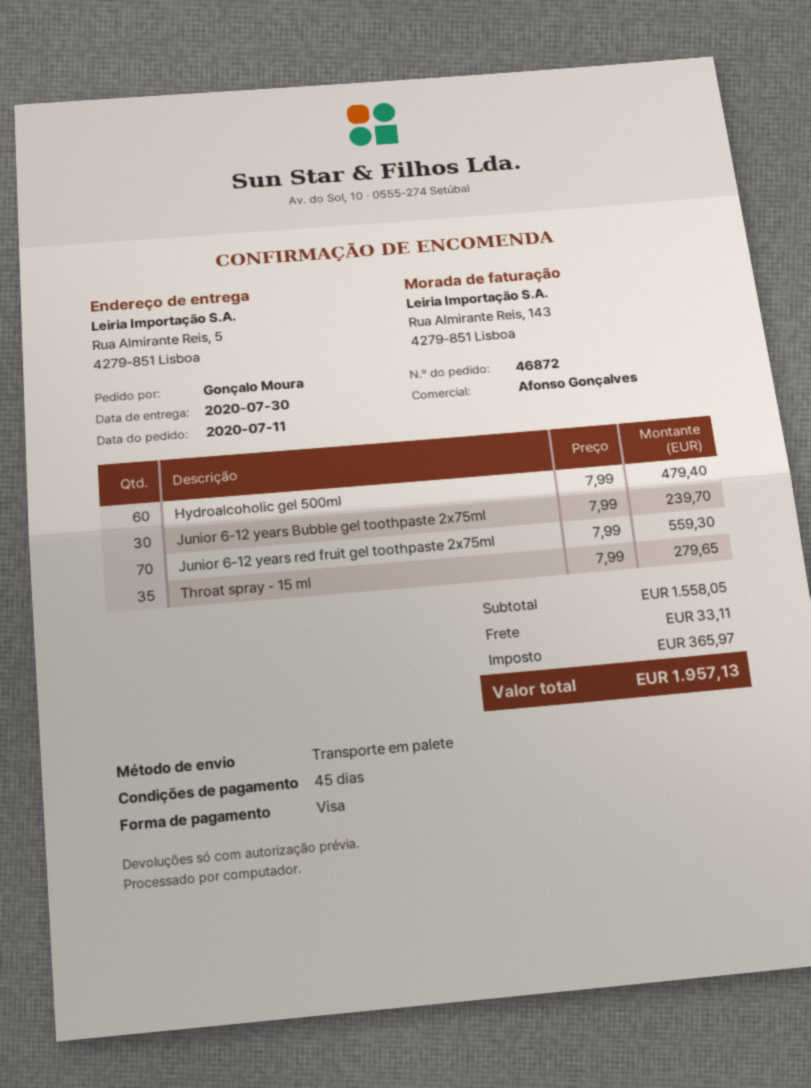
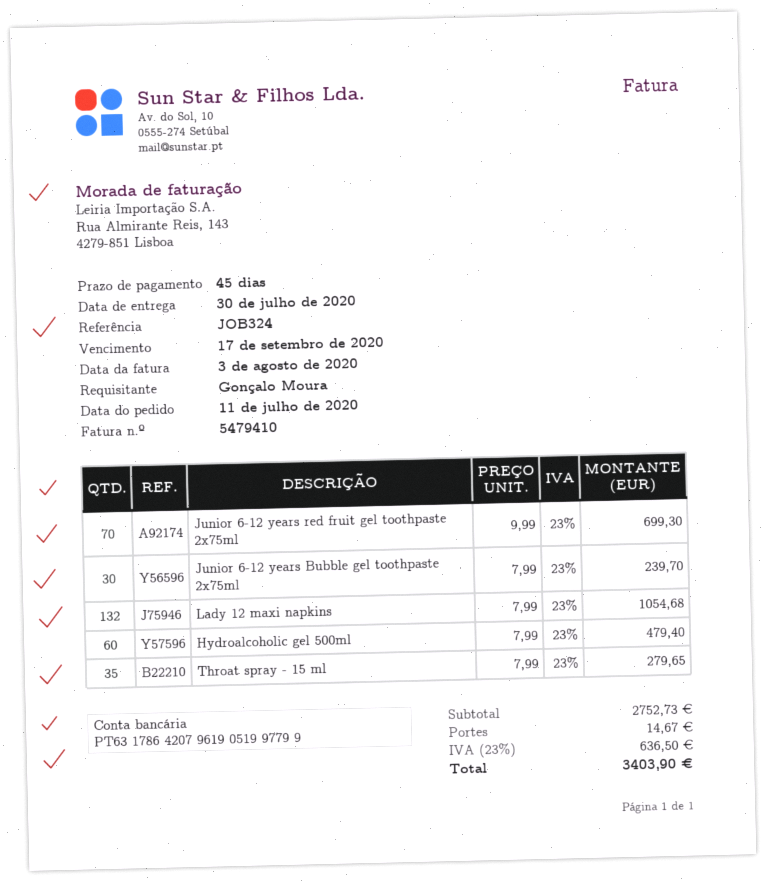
Junior 6-12 years red fruit gel toothpaste 2x75ml: 70 x 7.99 = 559.30 -> 70 x 9.99 = 699.30
Lady 12 maxi napkins: none -> 132 x 7.99 = 1054.68
subtotal: 1558.05 -> 2752.73
shipping: 33.11 -> 14.67
tax: 365.97 -> 636.50
total: 1957.13 -> 3403.90

